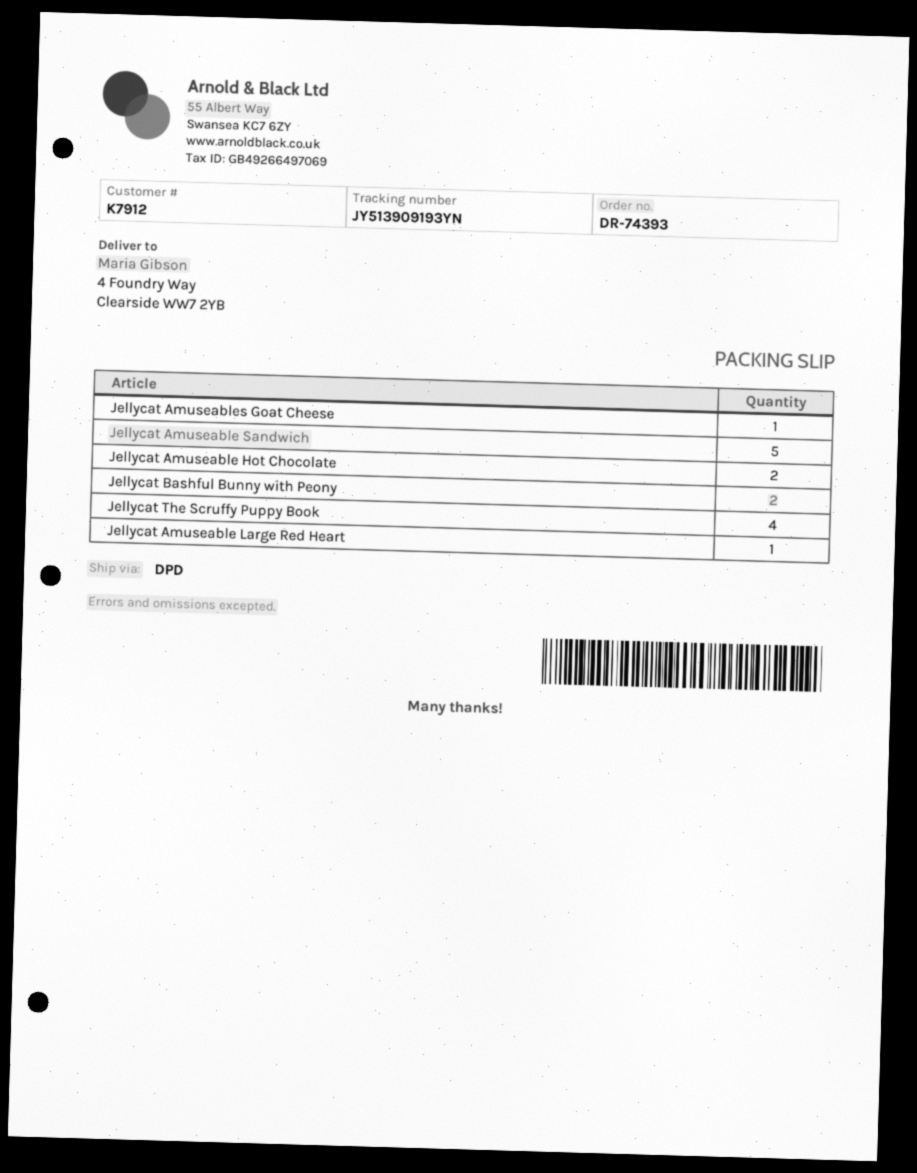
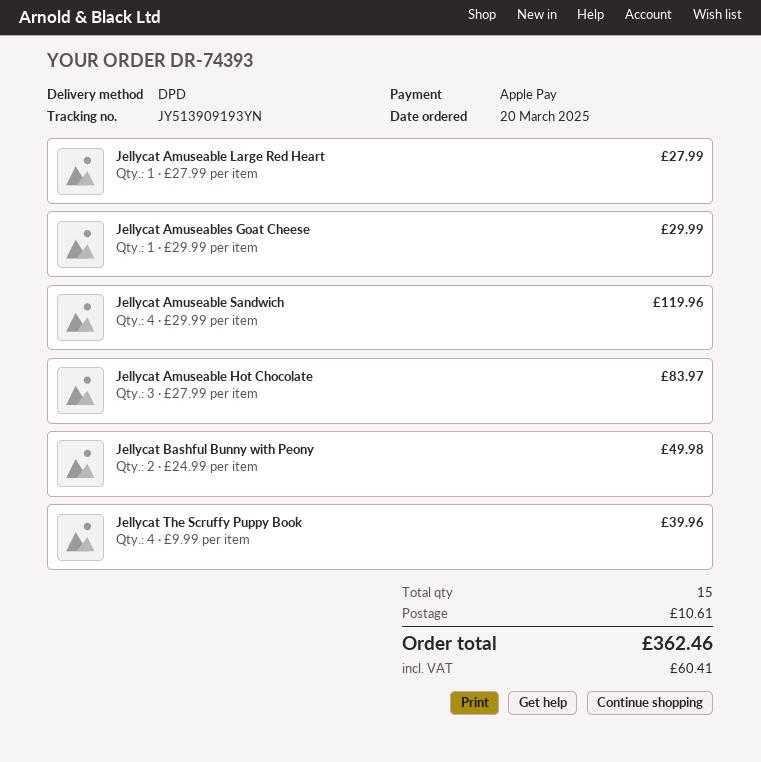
Jellycat Amuseable Sandwich: 5 -> 4
Jellycat Amuseable Hot Chocolate: 2 -> 3

